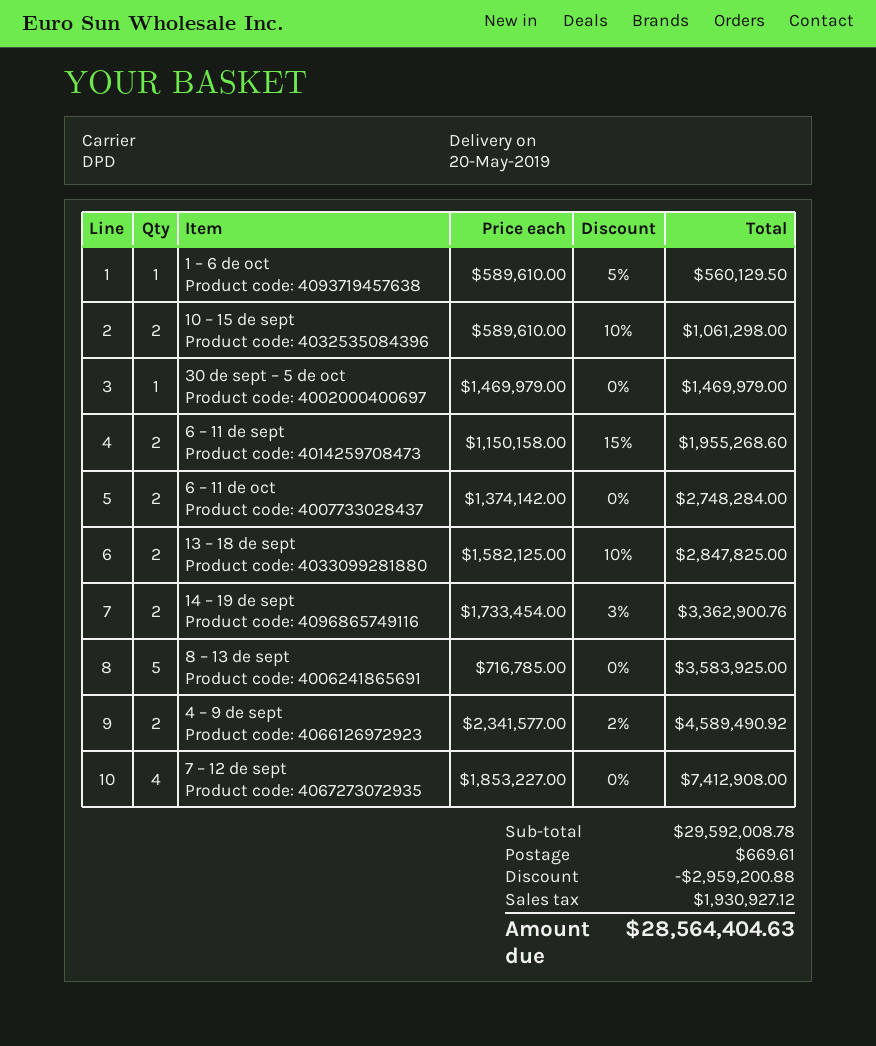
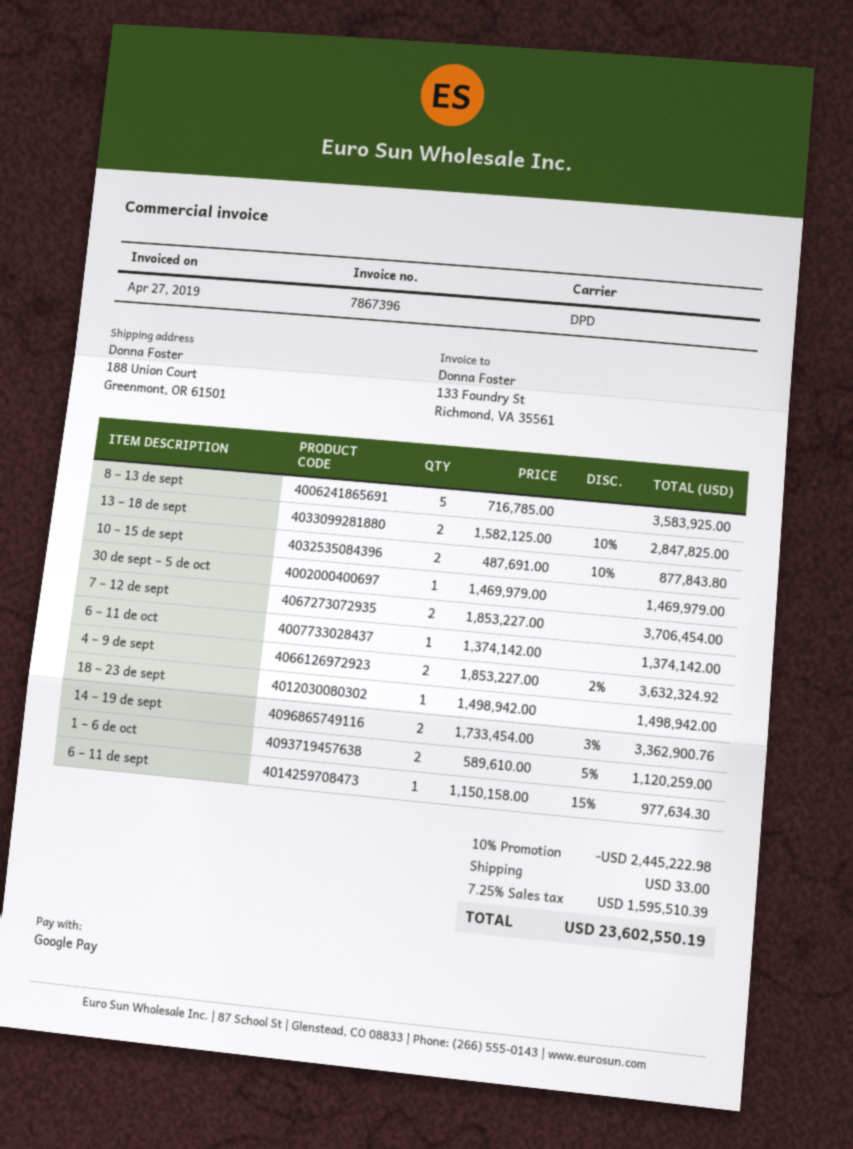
1 – 6 de oct: 1 x 589610.00 - 5% = 560129.50 -> 2 x 589610.00 - 5% = 1120259.00
10 – 15 de sept: 2 x 589610.00 - 10% = 1061298.00 -> 2 x 487691.00 - 10% = 877843.80
6 – 11 de sept: 2 x 1150158.00 - 15% = 1955268.60 -> 1 x 1150158.00 - 15% = 977634.30
6 – 11 de oct: 2 x 1374142.00 = 2748284.00 -> 1 x 1374142.00 = 1374142.00
4 – 9 de sept: 2 x 2341577.00 - 2% = 4589490.92 -> 2 x 1853227.00 - 2% = 3632324.92
7 – 12 de sept: 4 x 1853227.00 = 7412908.00 -> 2 x 1853227.00 = 3706454.00
18 – 23 de sept: none -> 1 x 1498942.00 = 1498942.00
discount: 2959200.88 -> 2445222.98
shipping: 669.61 -> 33.00
tax: 1930927.12 -> 1595510.39
total: 28564404.63 -> 23602550.19

